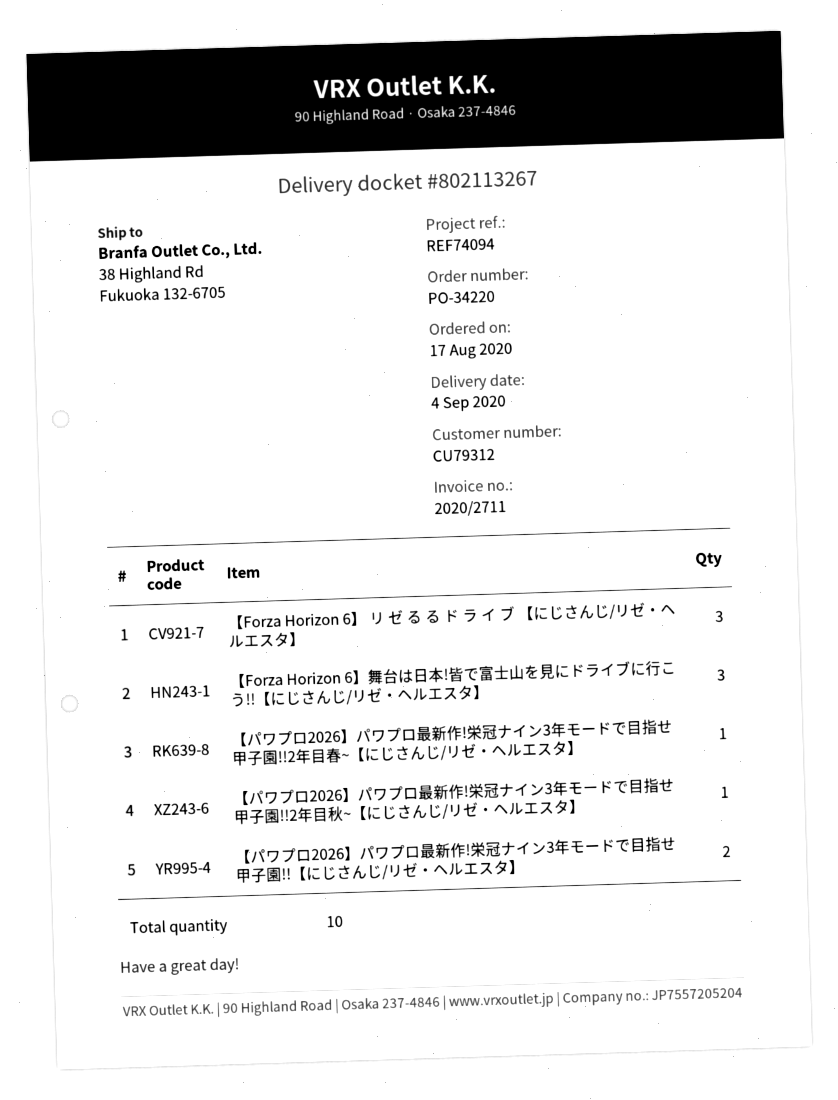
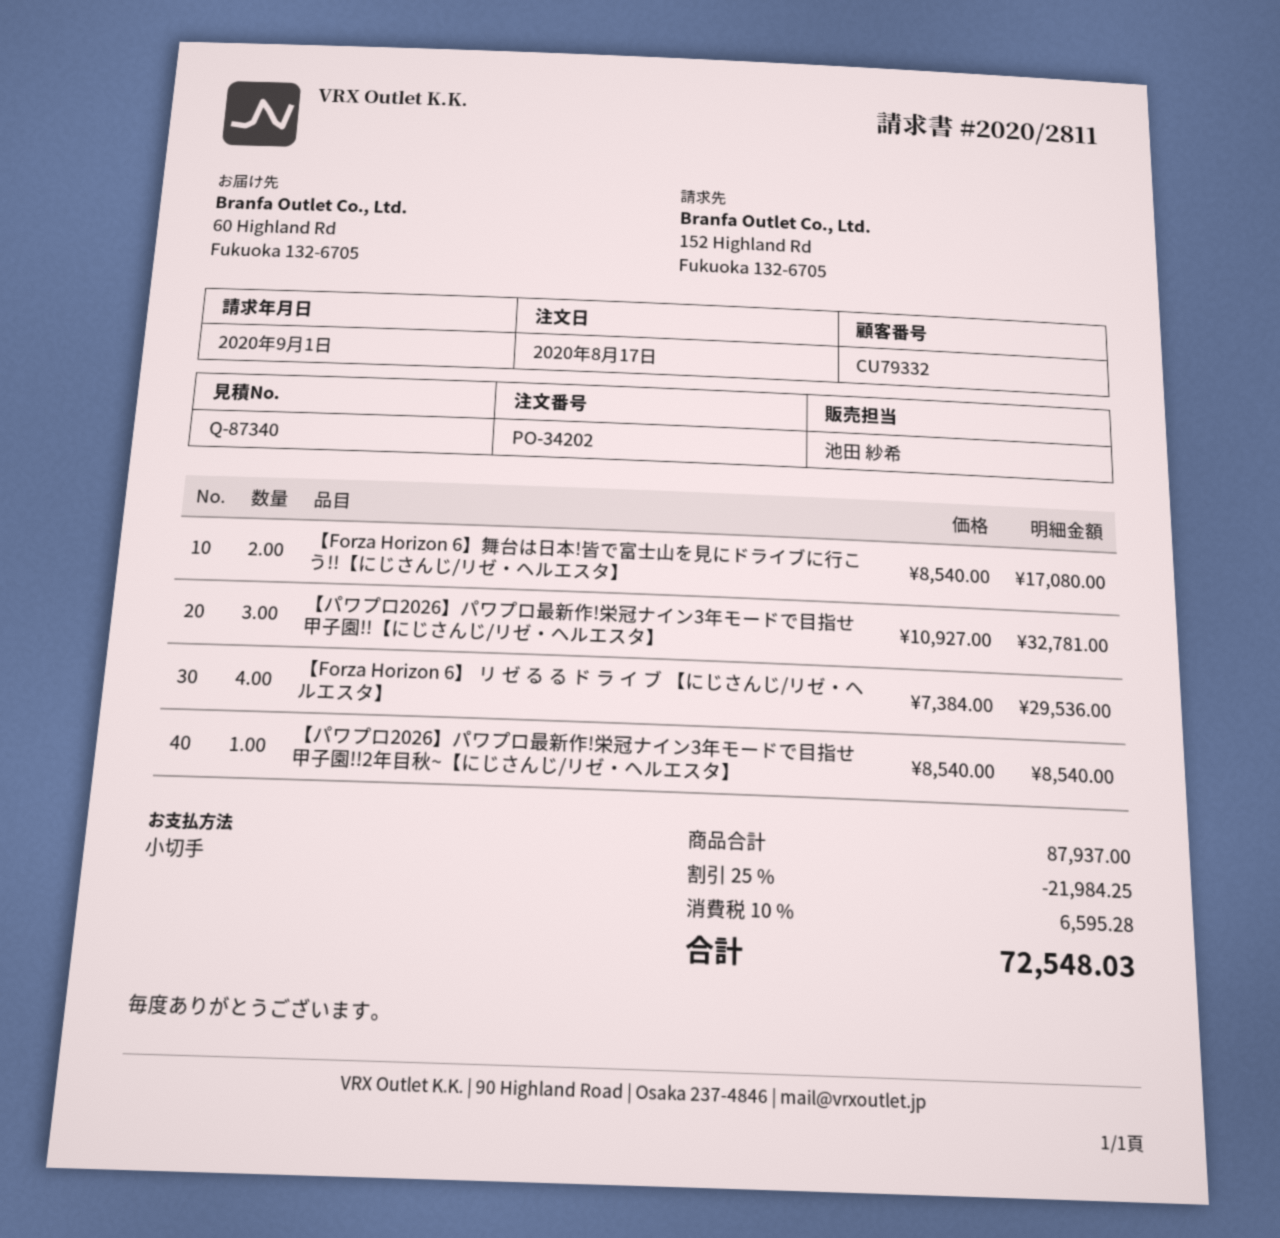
order number: PO-34220 -> PO-34202
invoice number: 2020/2711 -> 2020/2811
customer number: CU79312 -> CU79332
ship to: 38 Highland Rd, Fukuoka 132-6705 -> 60 Highland Rd, Fukuoka 132-6705
【Forza Horizon 6】 リ ゼ る る ド ラ イ ブ 【にじさんじ/リゼ・ヘルエスタ】: 3 -> 4
【Forza Horizon 6】舞台は日本!皆で富士山を見にドライブに行こう!!【にじさんじ/リゼ・ヘルエスタ】: 3 -> 2
【パワプロ2026】パワプロ最新作!栄冠ナイン3年モードで目指せ甲子園!!2年目春~【にじさんじ/リゼ・ヘルエスタ】: 1 -> none
【パワプロ2026】パワプロ最新作!栄冠ナイン3年モードで目指せ甲子園!!【にじさんじ/リゼ・ヘルエスタ】: 2 -> 3

